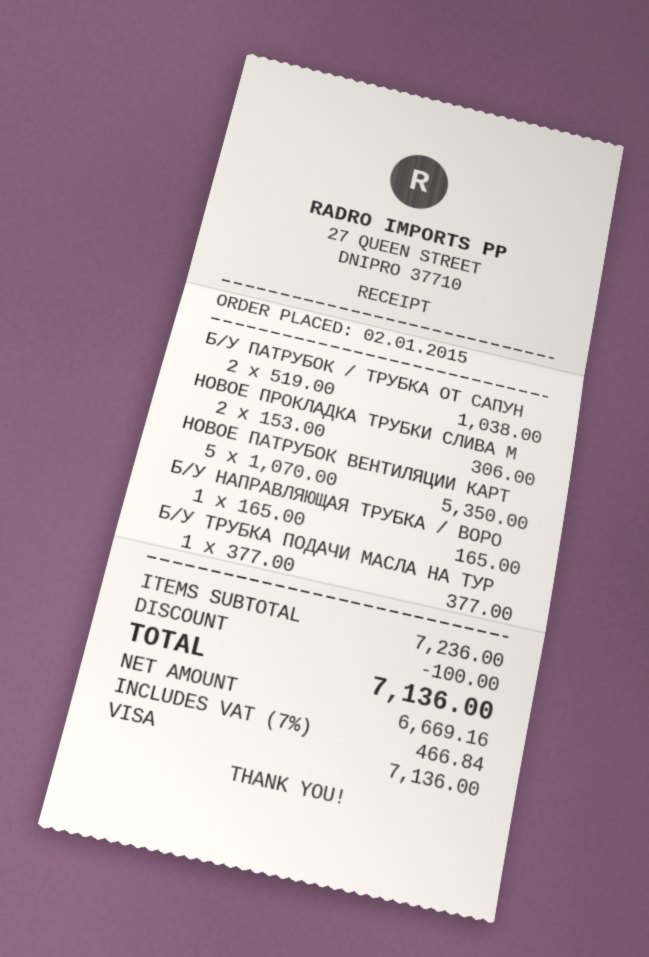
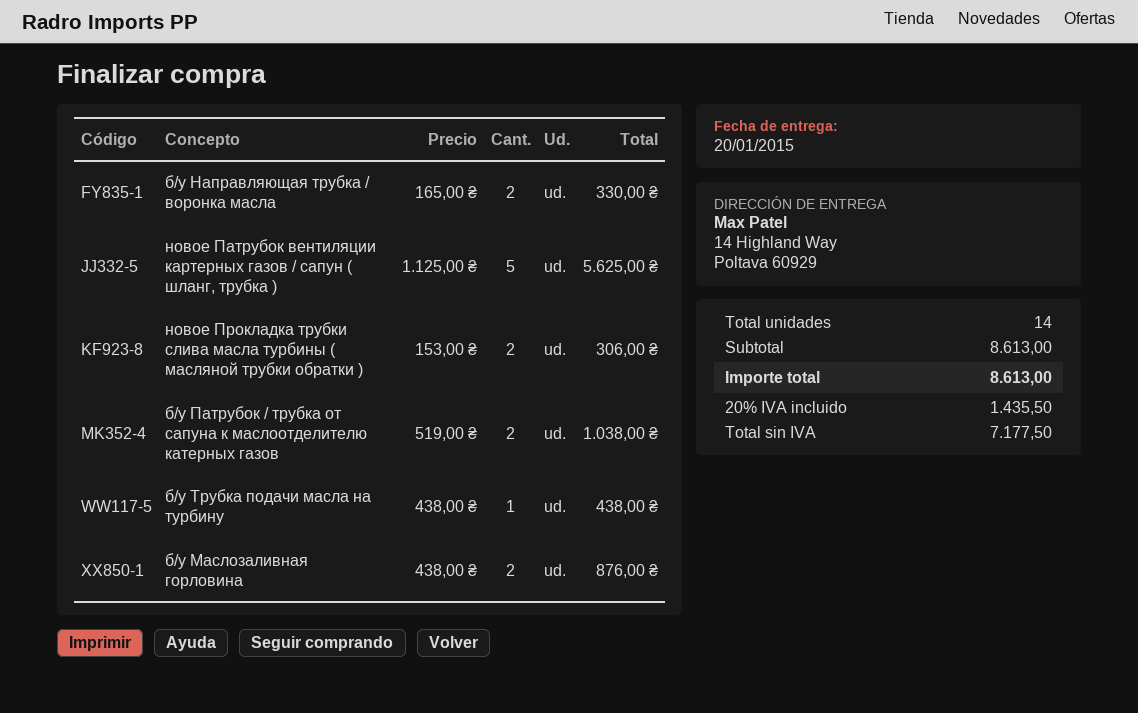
НОВОЕ ПАТРУБОК ВЕНТИЛЯЦИИ КАРТ: 5 x 1070.00 = 5350.00 -> 5 x 1125.00 = 5625.00
Б/У НАПРАВЛЯЮЩАЯ ТРУБКА / ВОРО: 1 x 165.00 = 165.00 -> 2 x 165.00 = 330.00
Б/У ТРУБКА ПОДАЧИ МАСЛА НА ТУР: 1 x 377.00 = 377.00 -> 1 x 438.00 = 438.00
б/у Маслозаливная горловина: none -> 2 x 438.00 = 876.00
subtotal: 7236.00 -> 8613.00
discount: 100.00 -> none
net: 6669.16 -> 7177.50
tax: 7% = 466.84 -> 20% = 1435.50
total: 7136.00 -> 8613.00

